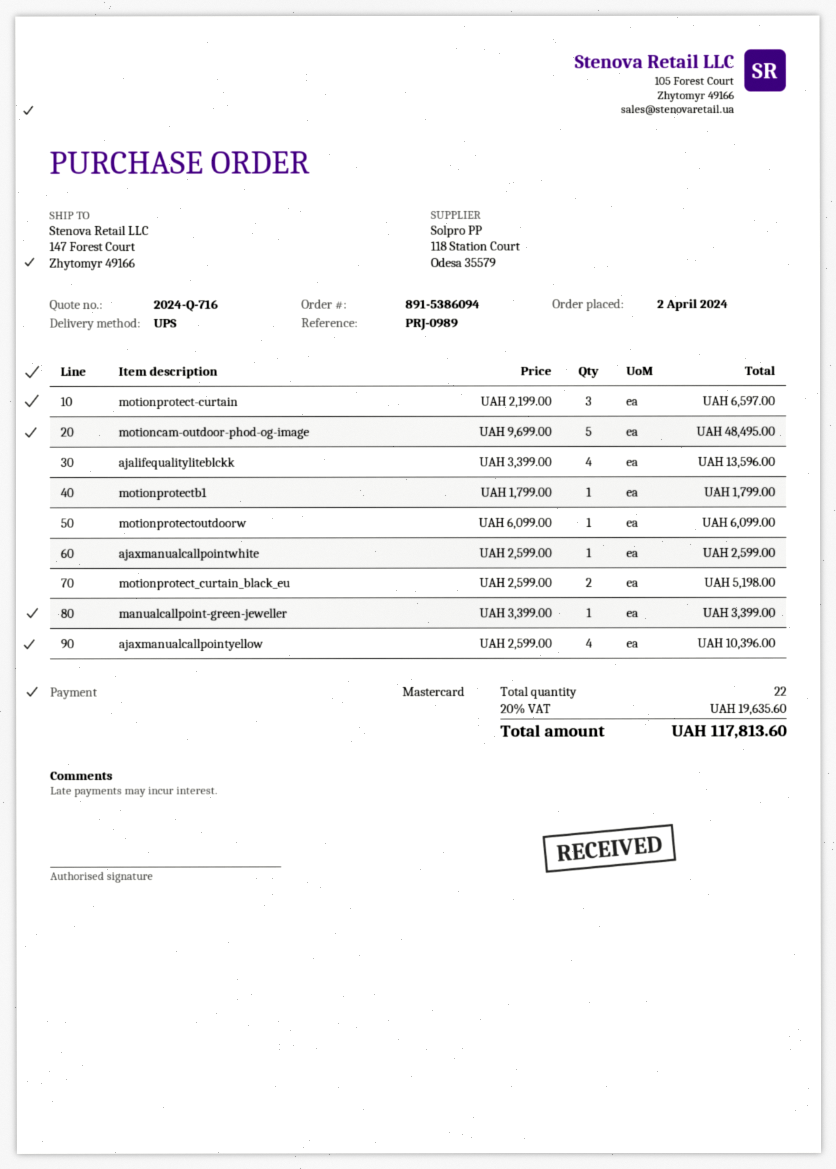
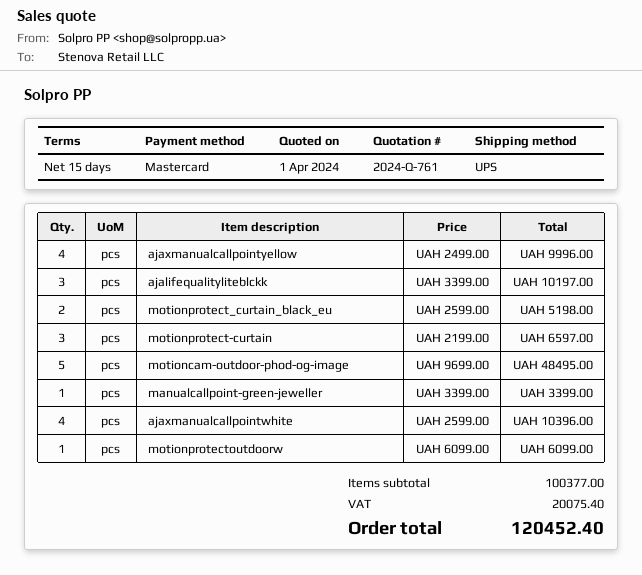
quote number: 2024-Q-716 -> 2024-Q-761
ajalifequalityliteblckk: 4 x 3399.00 = 13596.00 -> 3 x 3399.00 = 10197.00
motionprotectb1: 1 x 1799.00 = 1799.00 -> none
ajaxmanualcallpointwhite: 1 x 2599.00 = 2599.00 -> 4 x 2599.00 = 10396.00
ajaxmanualcallpointyellow: 4 x 2599.00 = 10396.00 -> 4 x 2499.00 = 9996.00
tax: 19635.60 -> 20075.40
total: 117813.60 -> 120452.40

